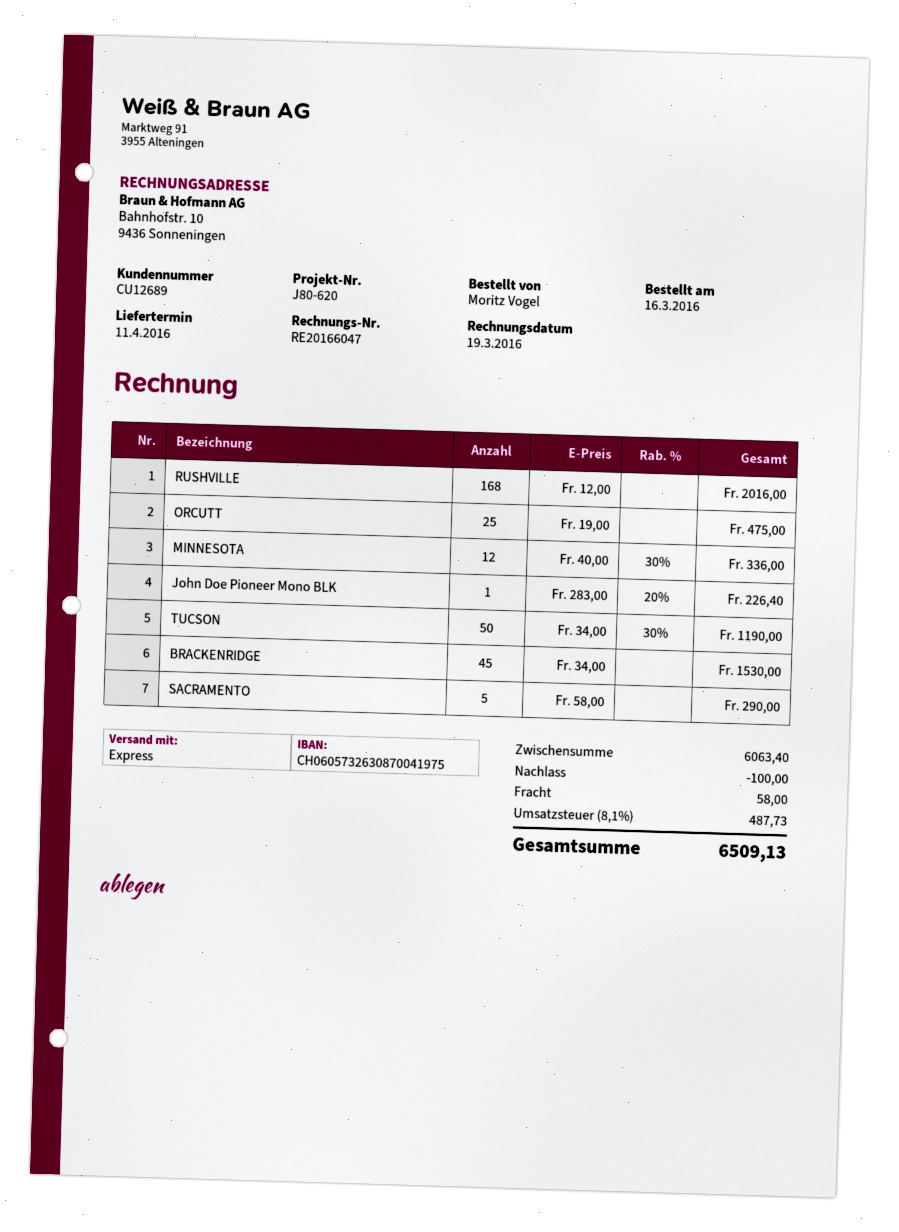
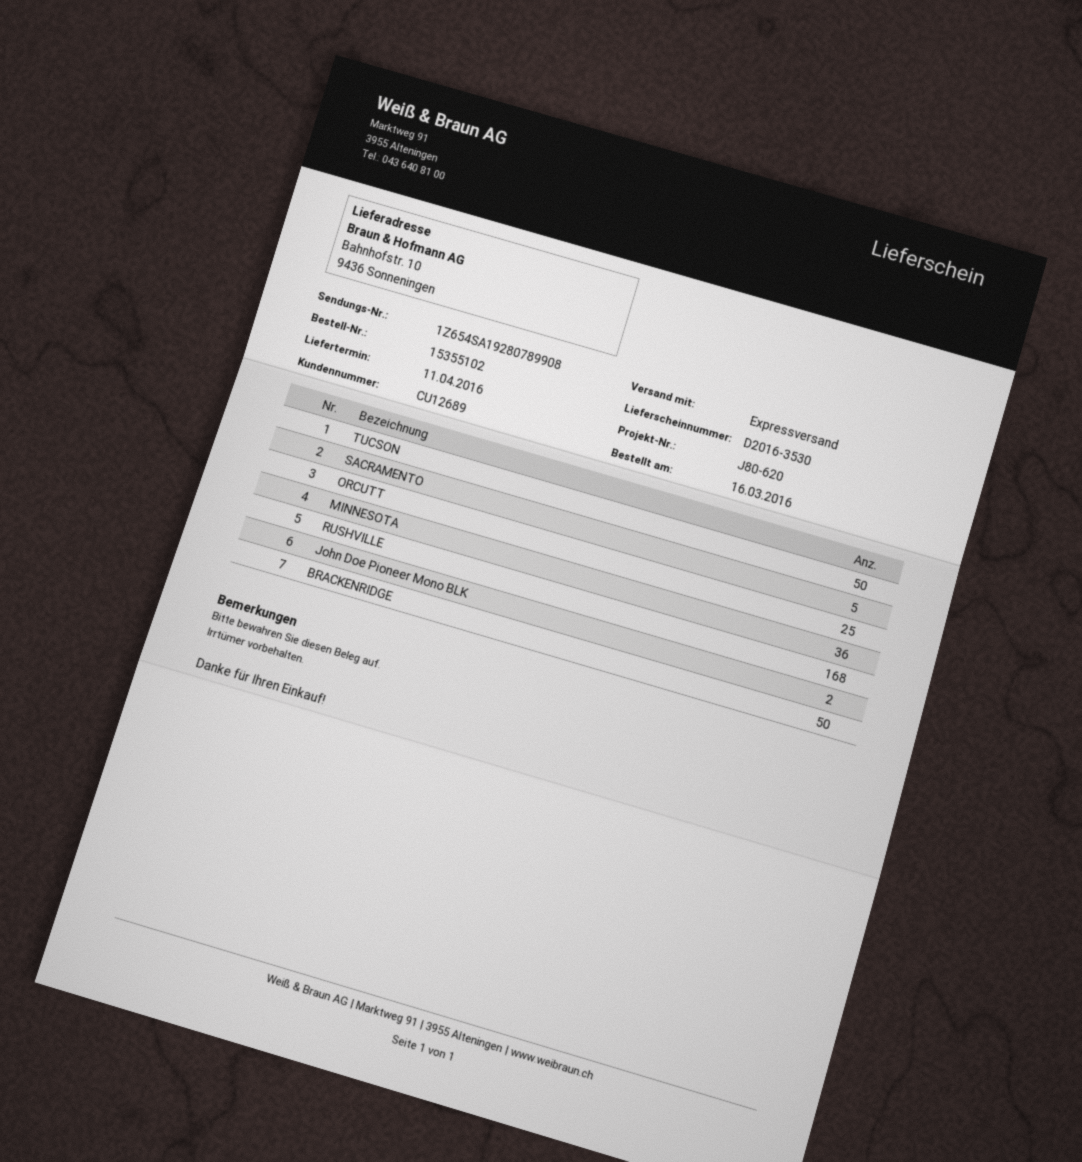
MINNESOTA: 12 -> 36
John Doe Pioneer Mono BLK: 1 -> 2
BRACKENRIDGE: 45 -> 50

